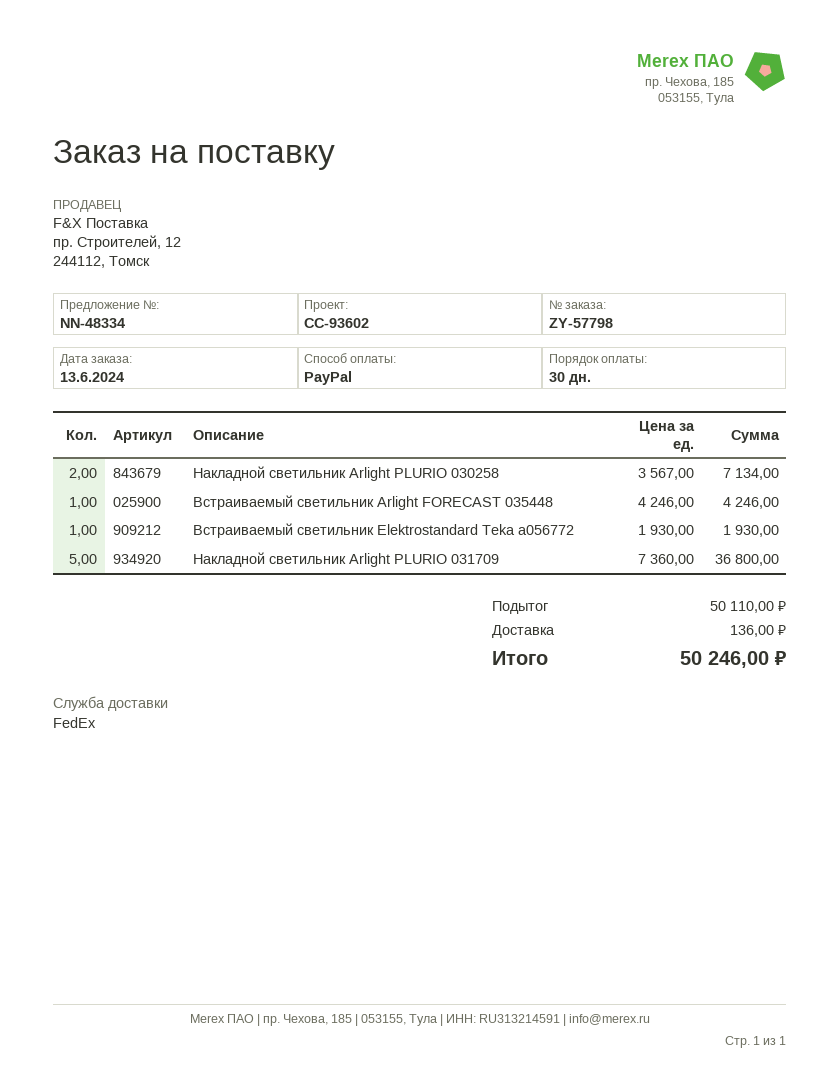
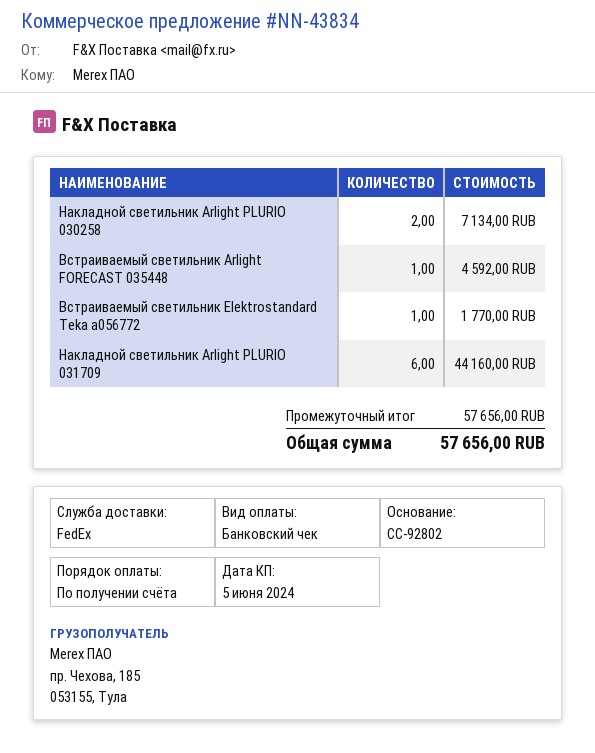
quote number: NN-48334 -> NN-43834
payment terms: 30 days -> on receipt
reference: CC-93602 -> CC-92802
payment method: PayPal -> cheque
Встраиваемый светильник Arlight FORECAST 035448: 1 for 4246.00 -> 1 for 4592.00
Встраиваемый светильник Elektrostandard Teka a056772: 1 for 1930.00 -> 1 for 1770.00
Накладной светильник Arlight PLURIO 031709: 5 for 36800.00 -> 6 for 44160.00
subtotal: 50110.00 -> 57656.00
shipping: 136.00 -> none
total: 50246.00 -> 57656.00

